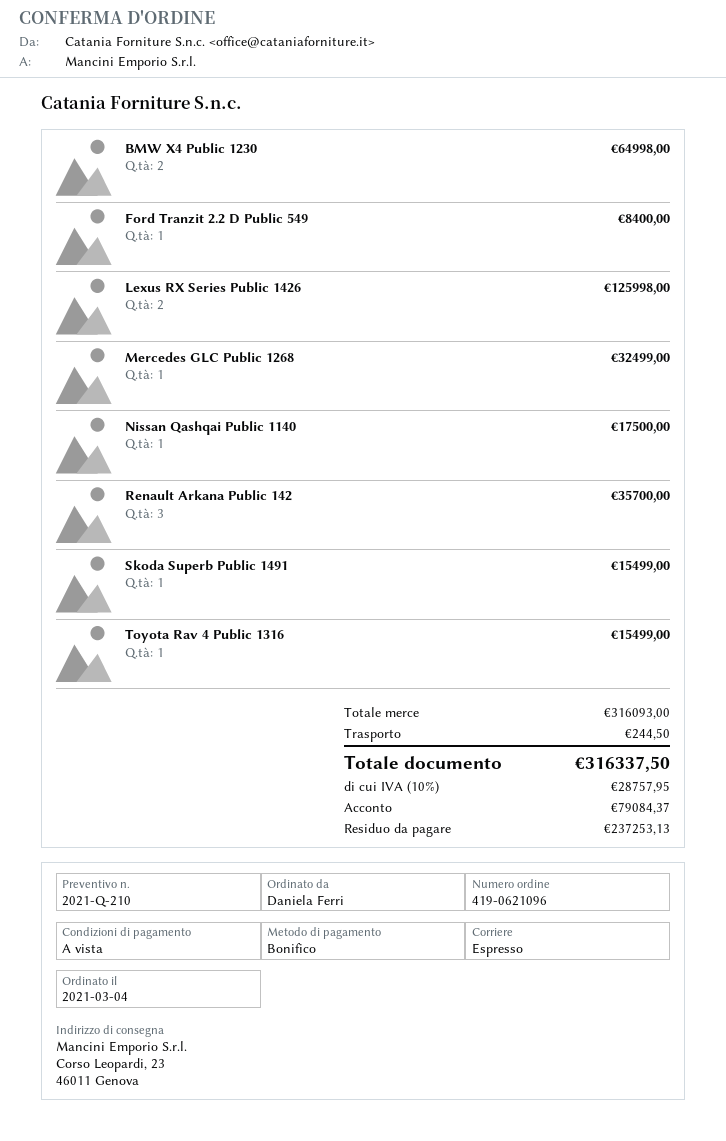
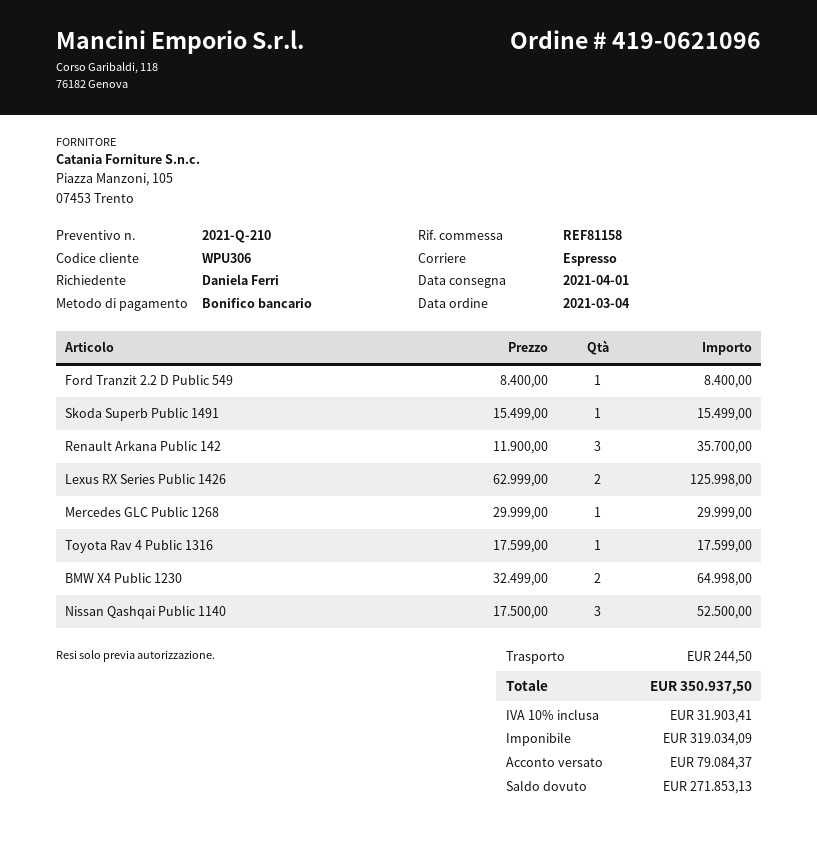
Mercedes GLC Public 1268: 1 for 32499.00 -> 1 for 29999.00
Nissan Qashqai Public 1140: 1 for 17500.00 -> 3 for 52500.00
Toyota Rav 4 Public 1316: 1 for 15499.00 -> 1 for 17599.00
tax: 10% = 28757.95 -> 10% = 31903.41
total: 316337.50 -> 350937.50
balance: 237253.13 -> 271853.13

